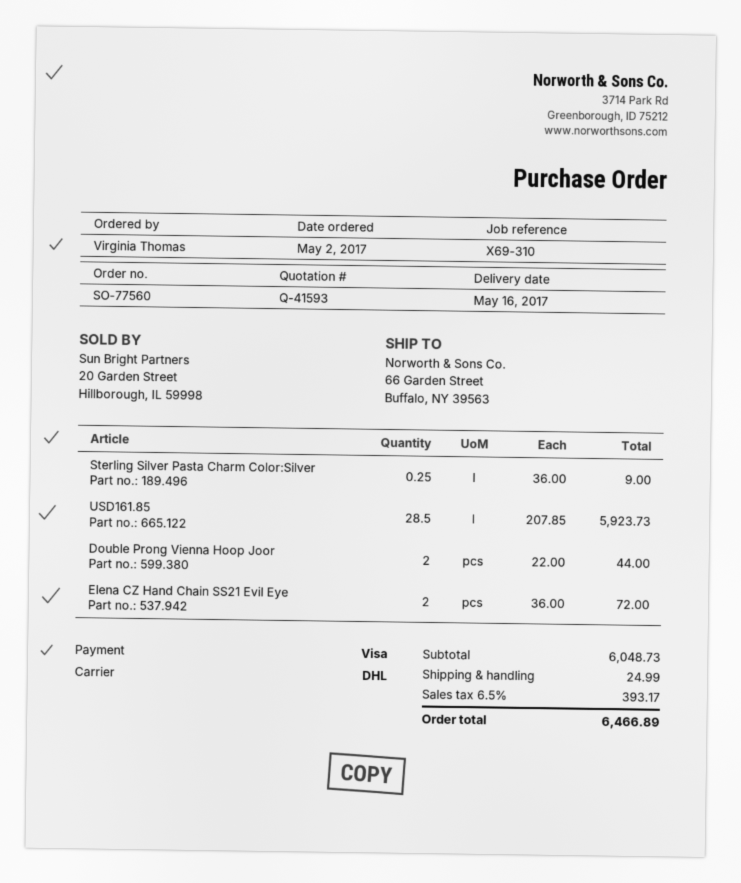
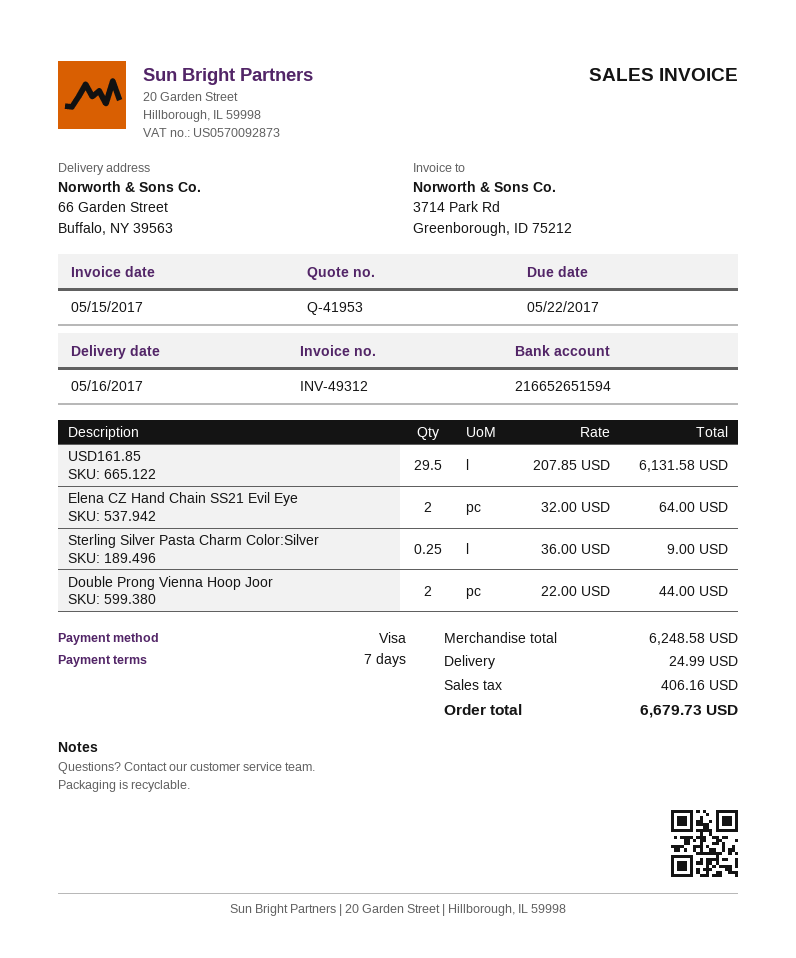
quote number: Q-41593 -> Q-41953
USD161.85: 28.5 x 207.85 = 5923.73 -> 29.5 x 207.85 = 6131.58
Elena CZ Hand Chain SS21 Evil Eye: 2 x 36.00 = 72.00 -> 2 x 32.00 = 64.00
subtotal: 6048.73 -> 6248.58
tax: 393.17 -> 406.16
total: 6466.89 -> 6679.73

